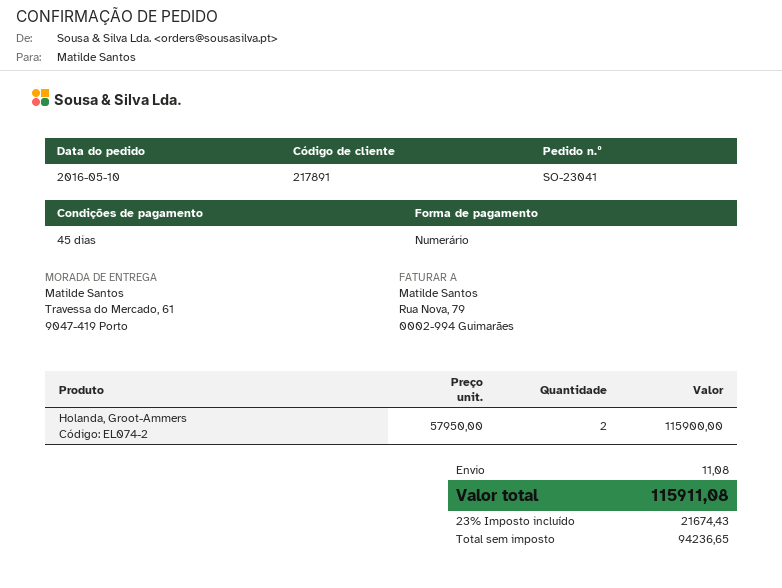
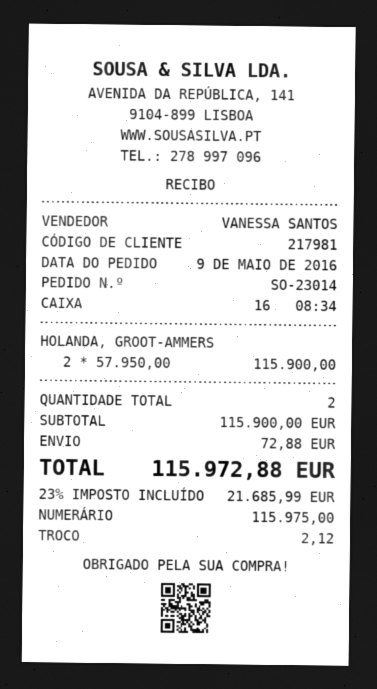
order number: SO-23041 -> SO-23014
order date: 2016-05-10 -> 2016-05-09
customer number: 217891 -> 217981
shipping: 11.08 -> 72.88
tax: 23% = 21674.43 -> 23% = 21685.99
total: 115911.08 -> 115972.88

